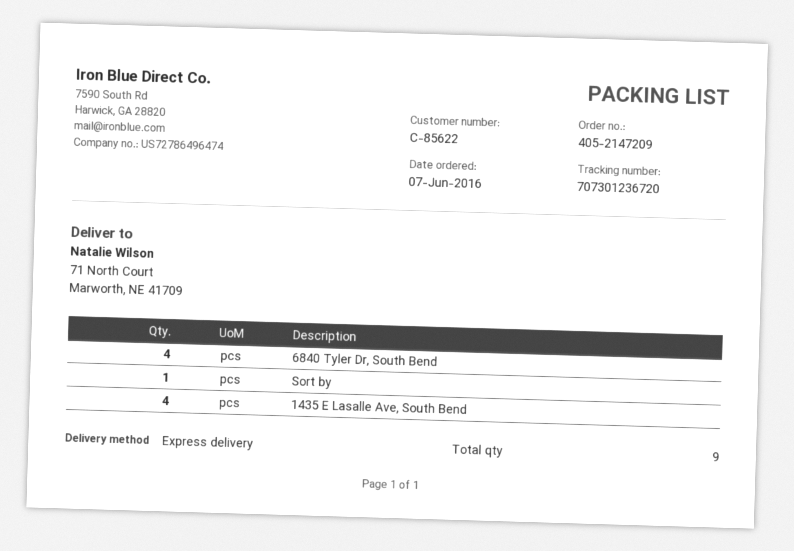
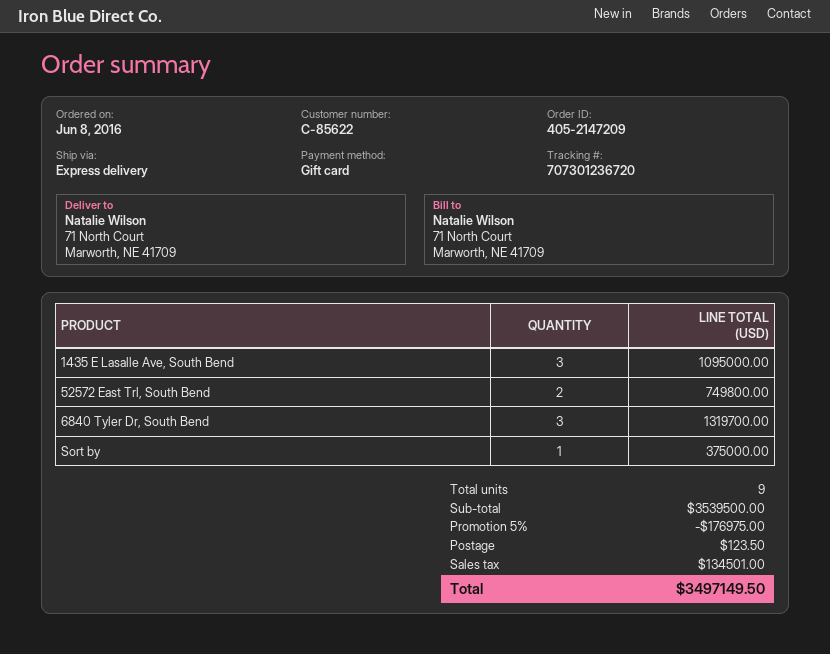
order date: 2016-06-07 -> 2016-06-08
6840 Tyler Dr, South Bend: 4 -> 3
1435 E Lasalle Ave, South Bend: 4 -> 3
52572 East Trl, South Bend: none -> 2

